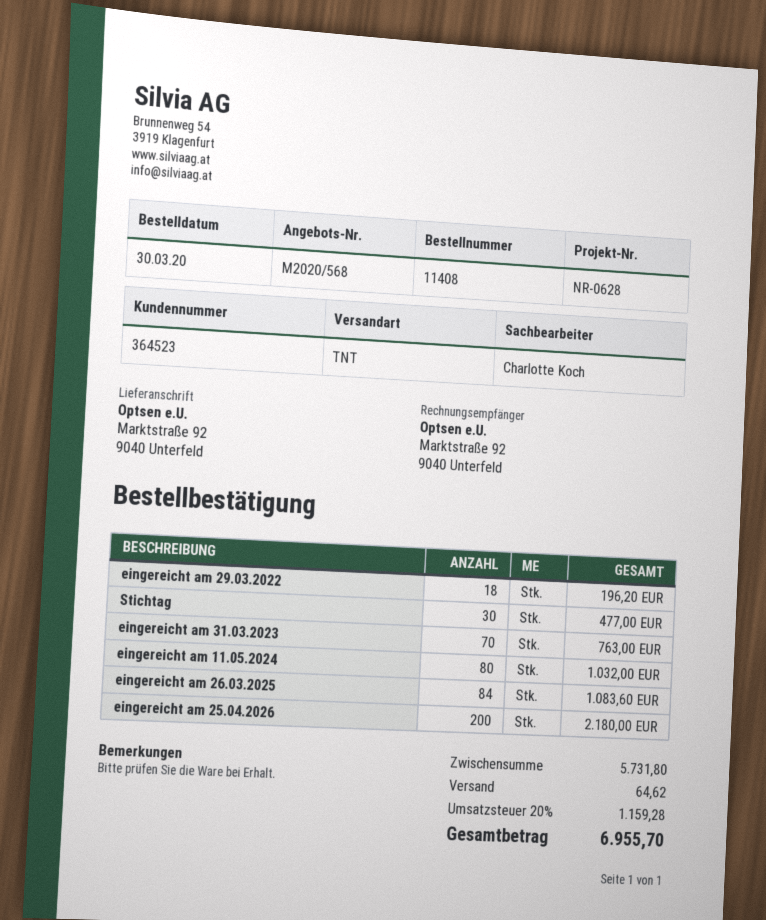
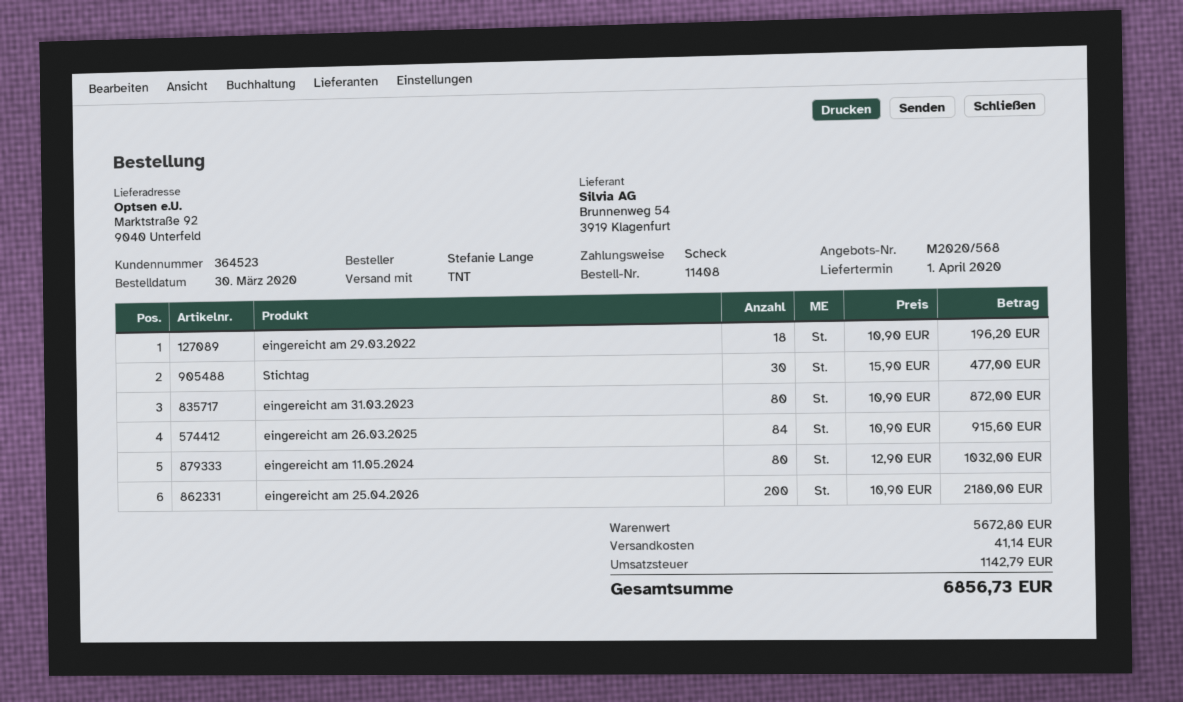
eingereicht am 31.03.2023: 70 for 763.00 -> 80 for 872.00
eingereicht am 26.03.2025: 84 for 1083.60 -> 84 for 915.60
subtotal: 5731.80 -> 5672.80
shipping: 64.62 -> 41.14
tax: 1159.28 -> 1142.79
total: 6955.70 -> 6856.73

